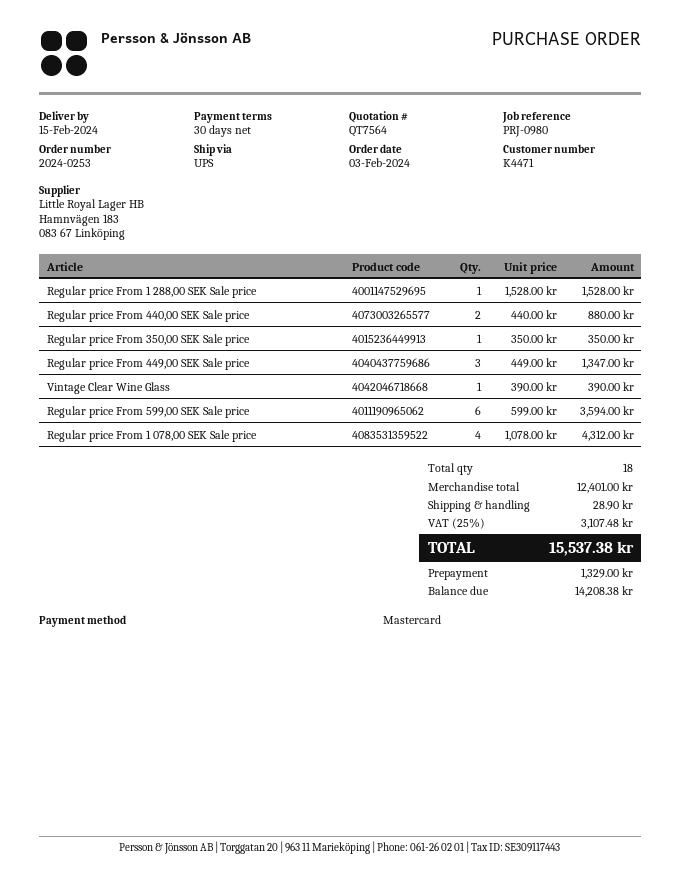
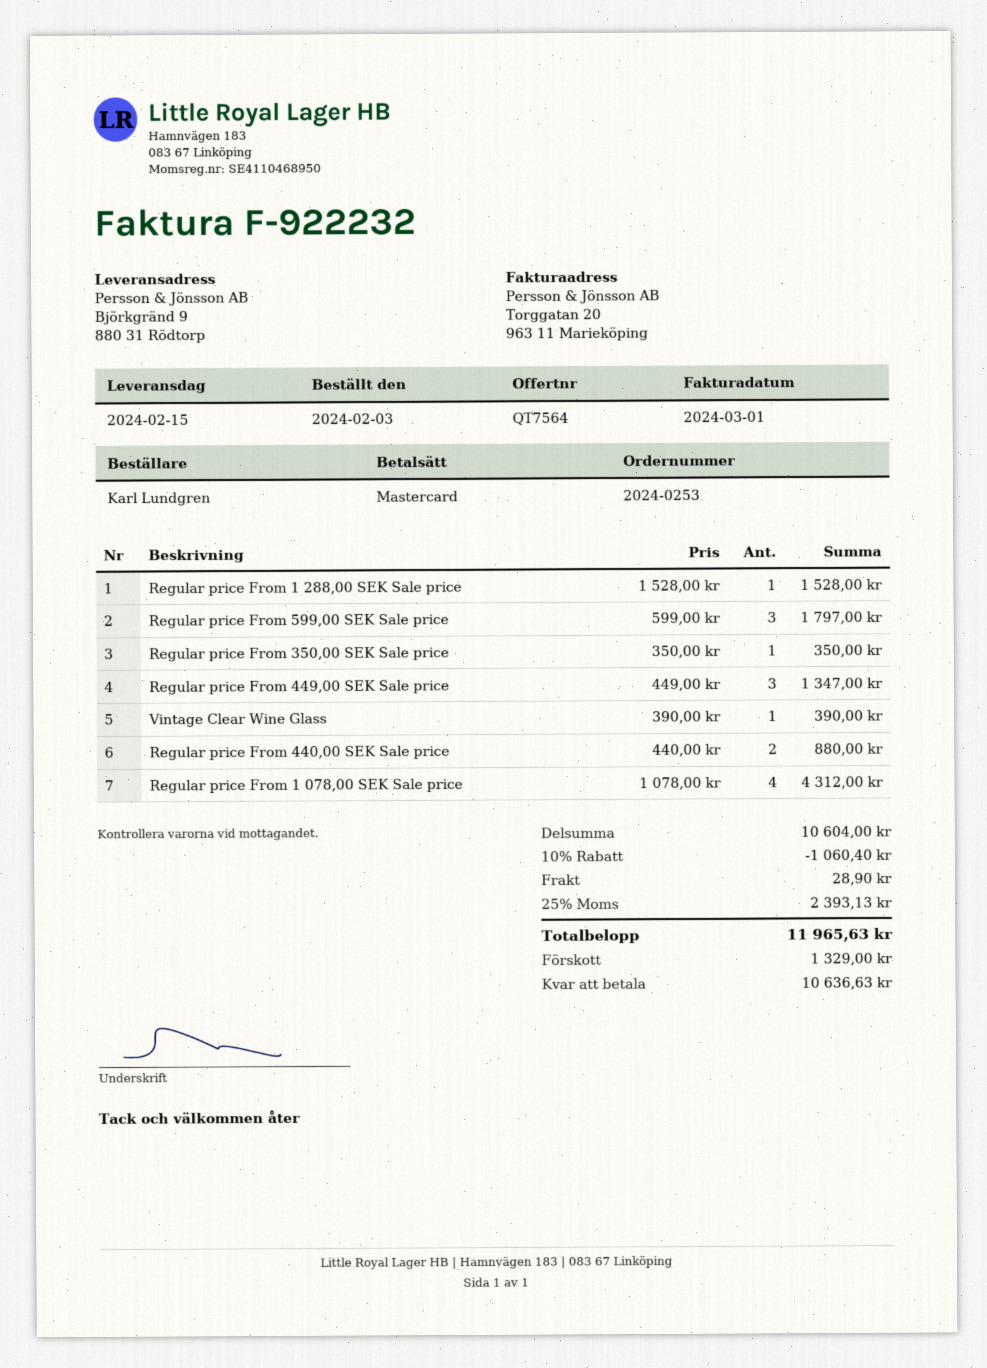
Regular price From 599,00 SEK Sale price: 6 x 599.00 = 3594.00 -> 3 x 599.00 = 1797.00
subtotal: 12401.00 -> 10604.00
discount: none -> 10% = 1060.40
tax: 25% = 3107.48 -> 25% = 2393.13
total: 15537.38 -> 11965.63
balance: 14208.38 -> 10636.63

